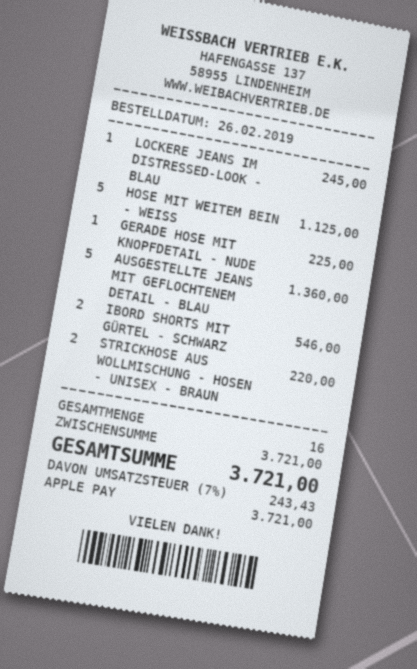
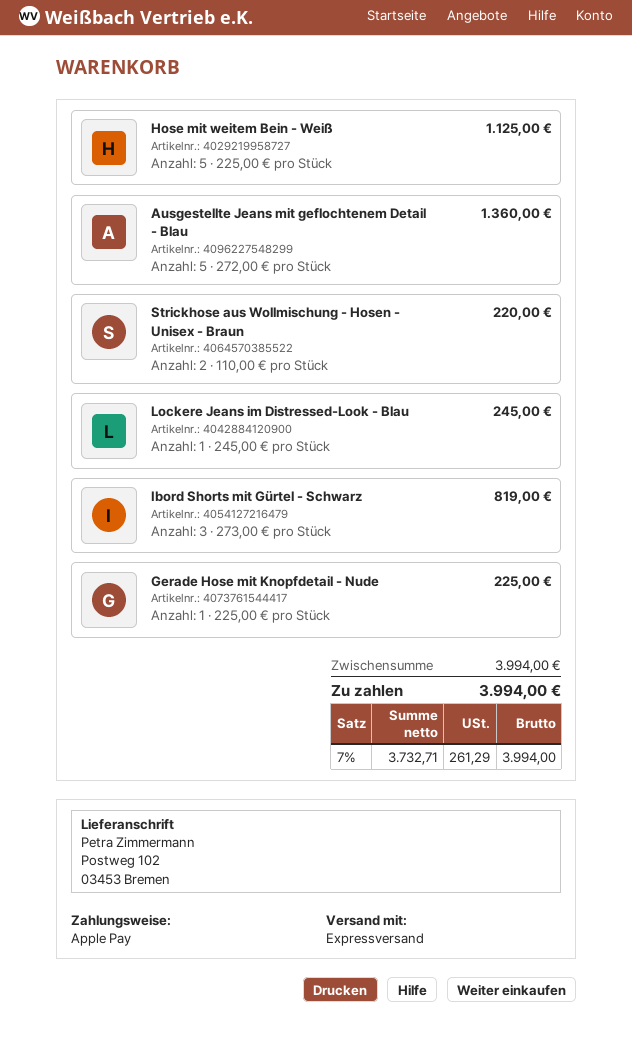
IBORD SHORTS MIT GÜRTEL - SCHWARZ: 2 for 546.00 -> 3 for 819.00
subtotal: 3721.00 -> 3994.00
tax: 7% = 243.43 -> 7% = 261.29
total: 3721.00 -> 3994.00

